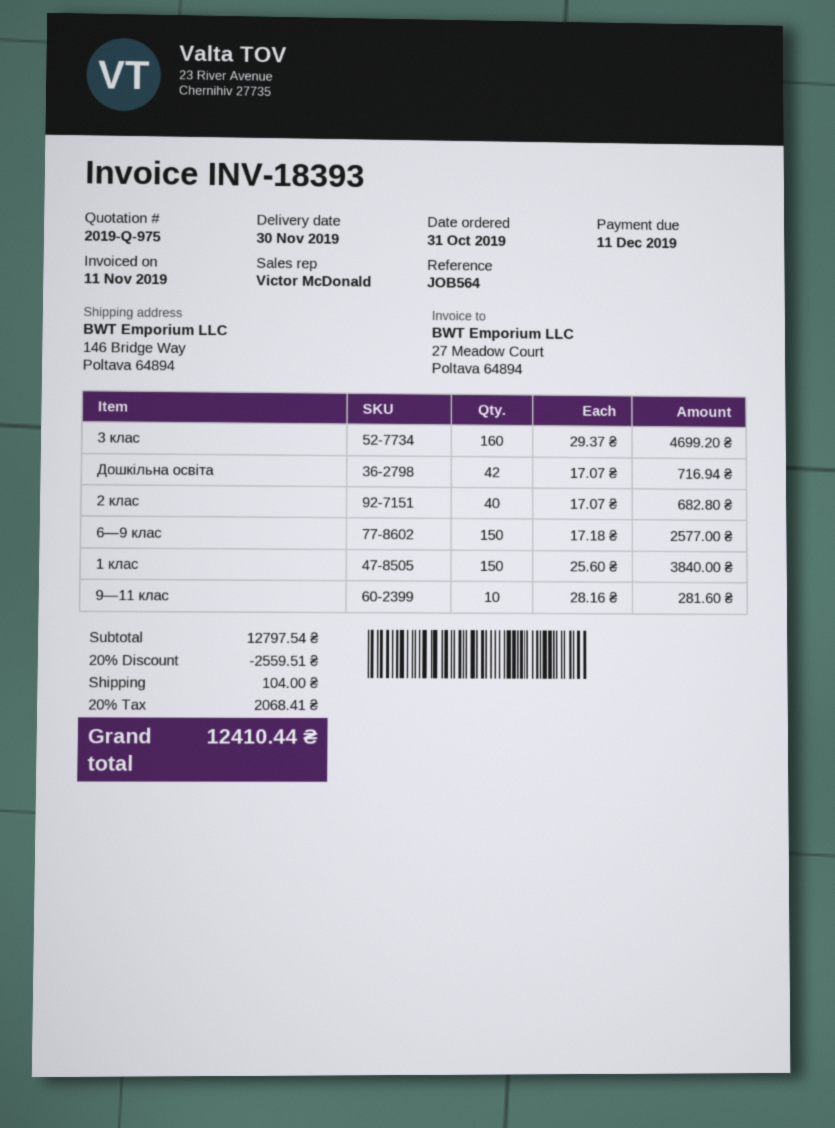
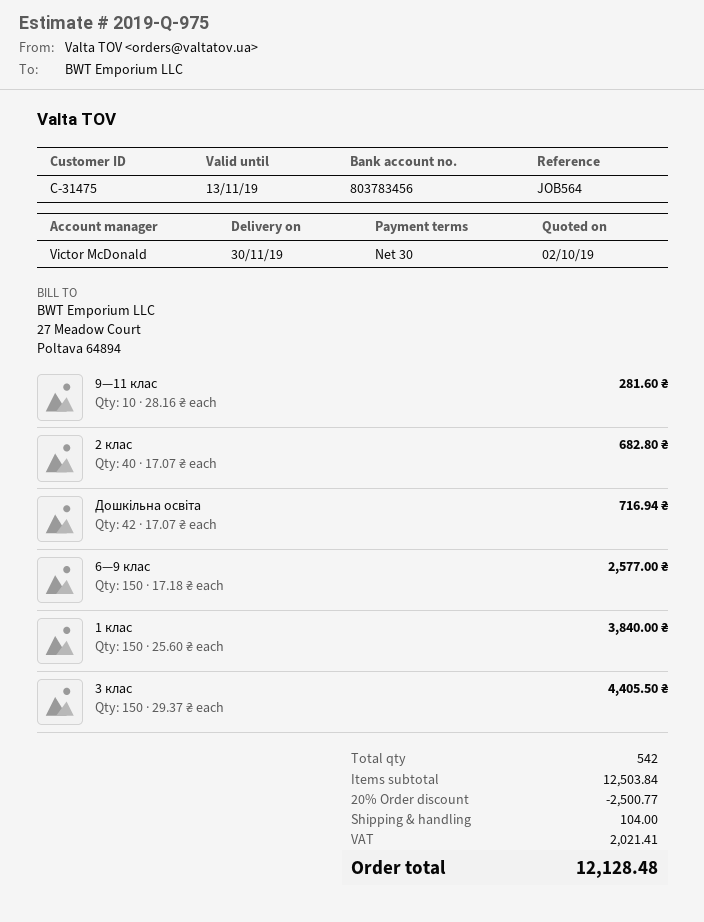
3 клас: 160 x 29.37 = 4699.20 -> 150 x 29.37 = 4405.50
subtotal: 12797.54 -> 12503.84
discount: 20% = 2559.51 -> 20% = 2500.77
tax: 2068.41 -> 2021.41
total: 12410.44 -> 12128.48

